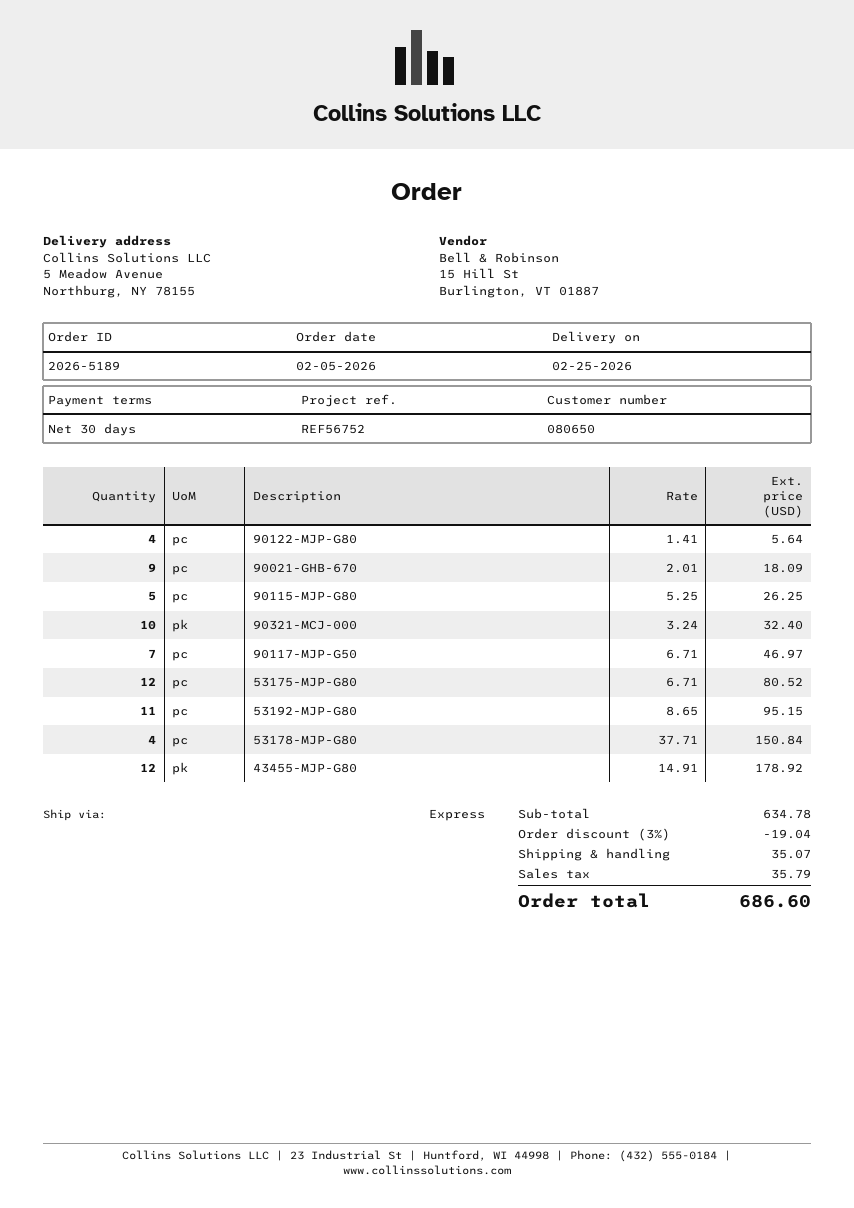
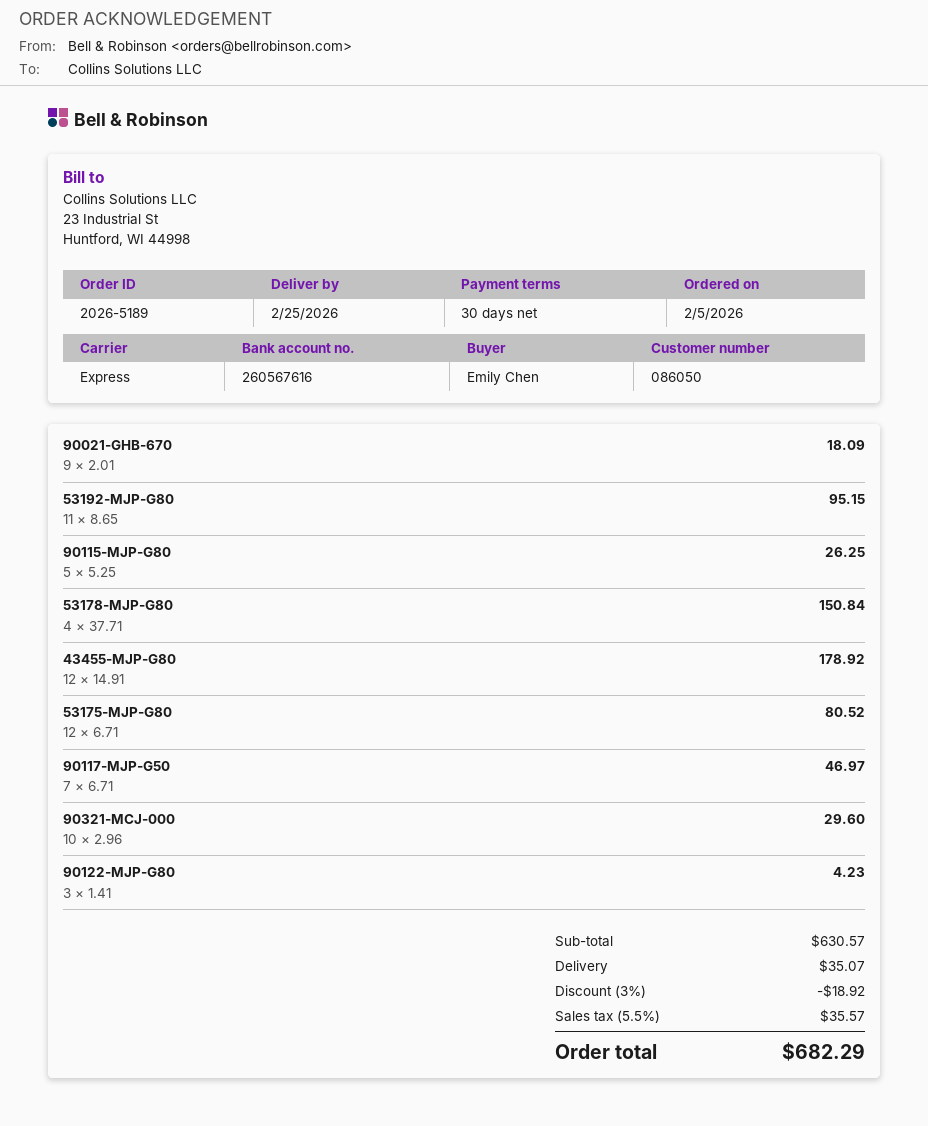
customer number: 080650 -> 086050
90122-MJP-G80: 4 x 1.41 = 5.64 -> 3 x 1.41 = 4.23
90321-MCJ-000: 10 x 3.24 = 32.40 -> 10 x 2.96 = 29.60
subtotal: 634.78 -> 630.57
discount: 3% = 19.04 -> 3% = 18.92
tax: 35.79 -> 35.57
total: 686.60 -> 682.29

